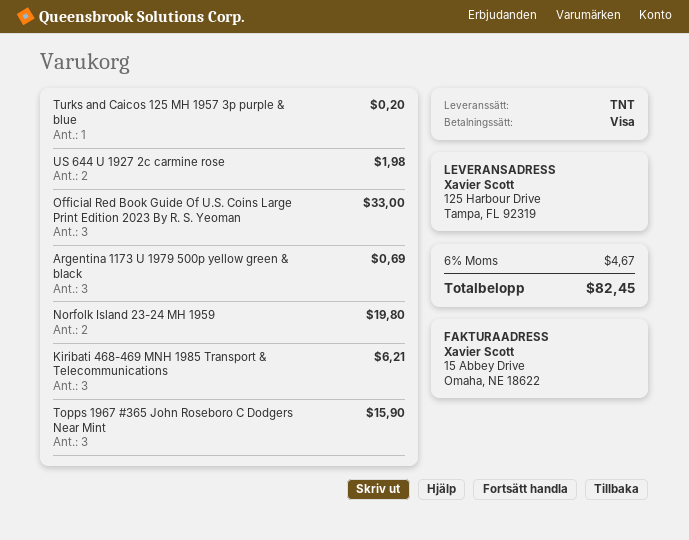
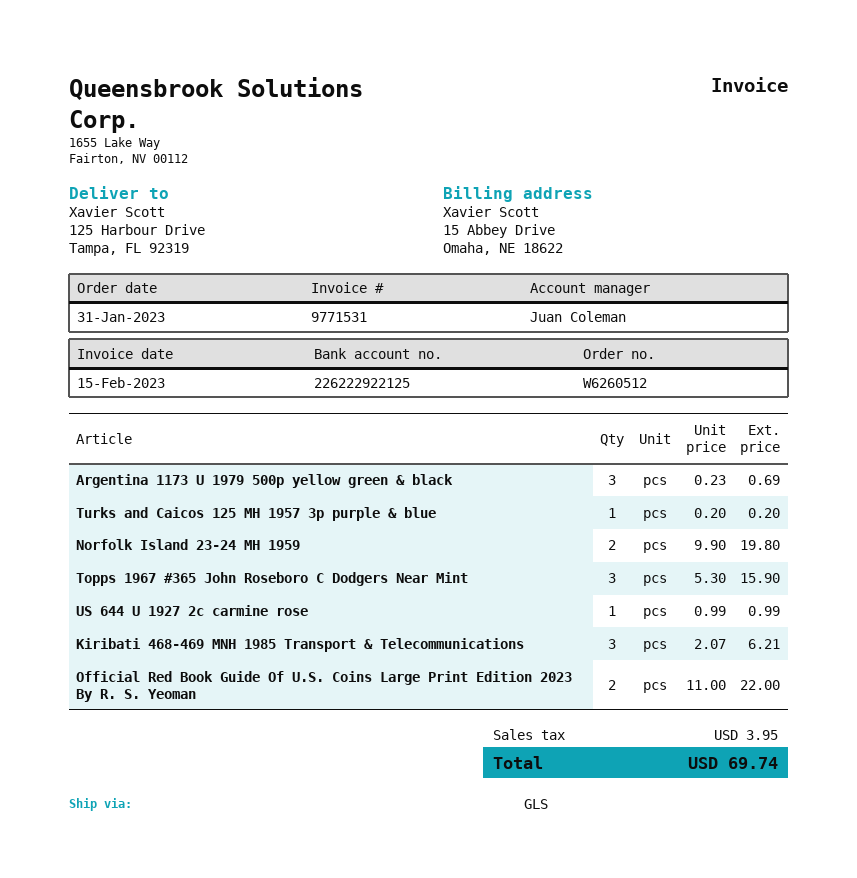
shipping method: TNT -> GLS
US 644 U 1927 2c carmine rose: 2 for 1.98 -> 1 for 0.99
Official Red Book Guide Of U.S. Coins Large Print Edition 2023 By R. S. Yeoman: 3 for 33.00 -> 2 for 22.00
tax: 4.67 -> 3.95
total: 82.45 -> 69.74

